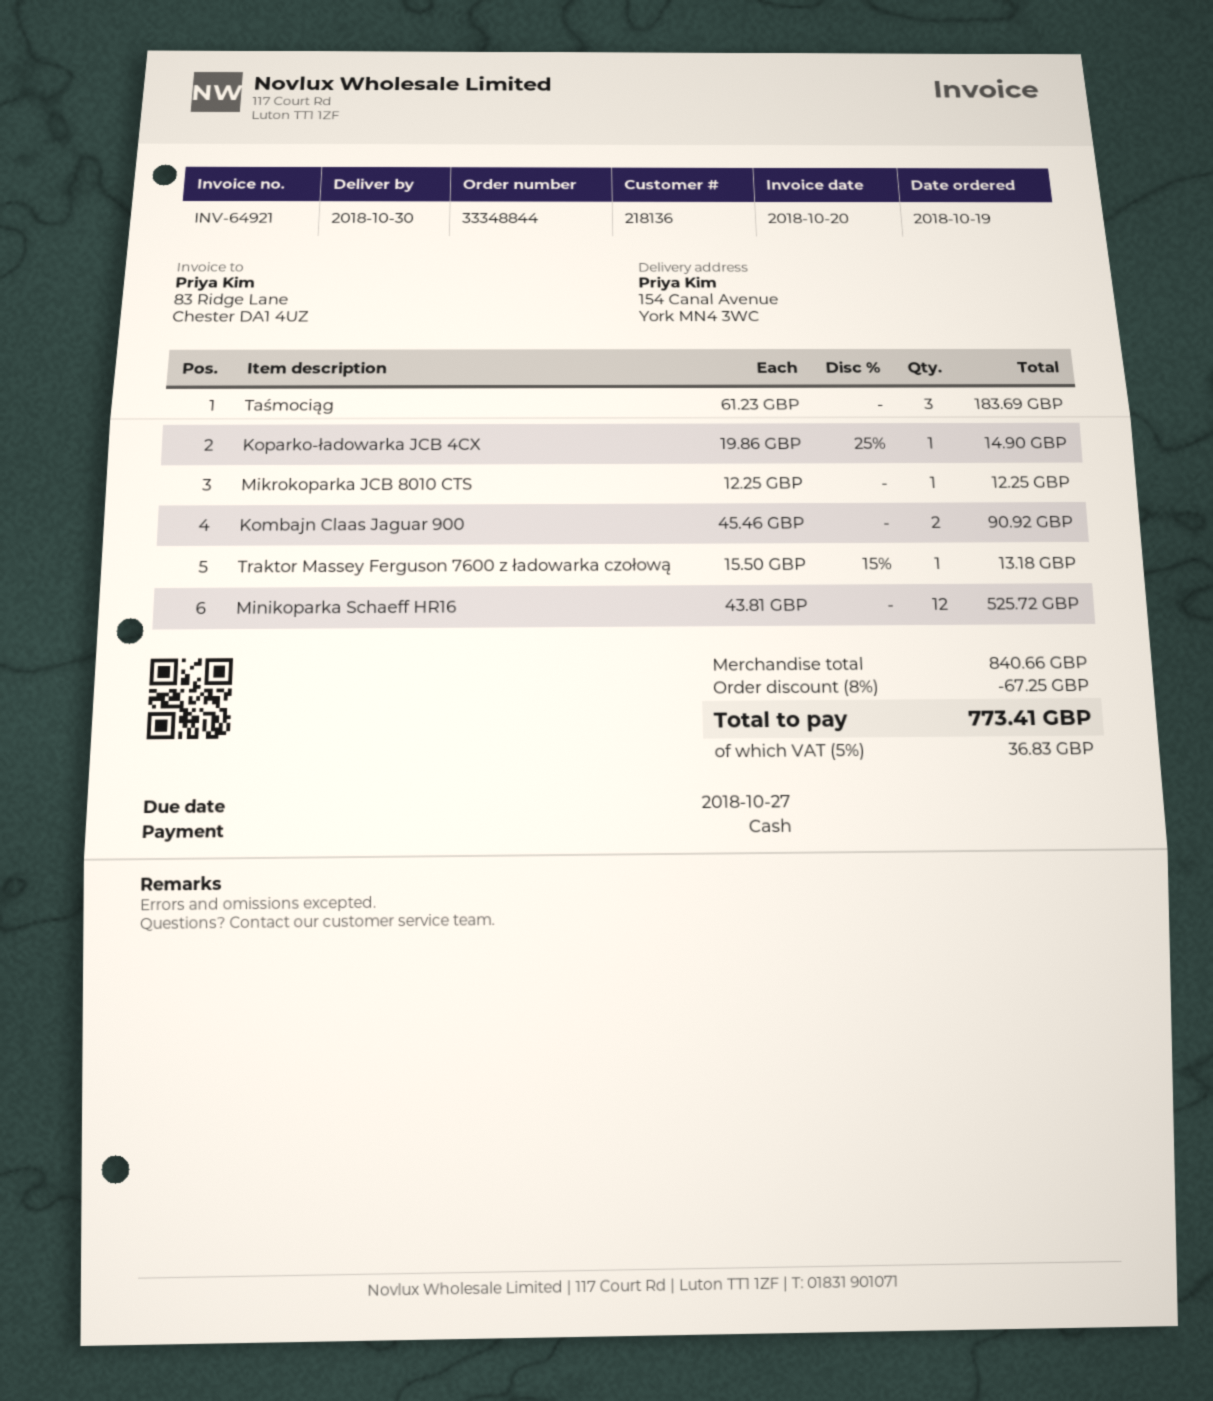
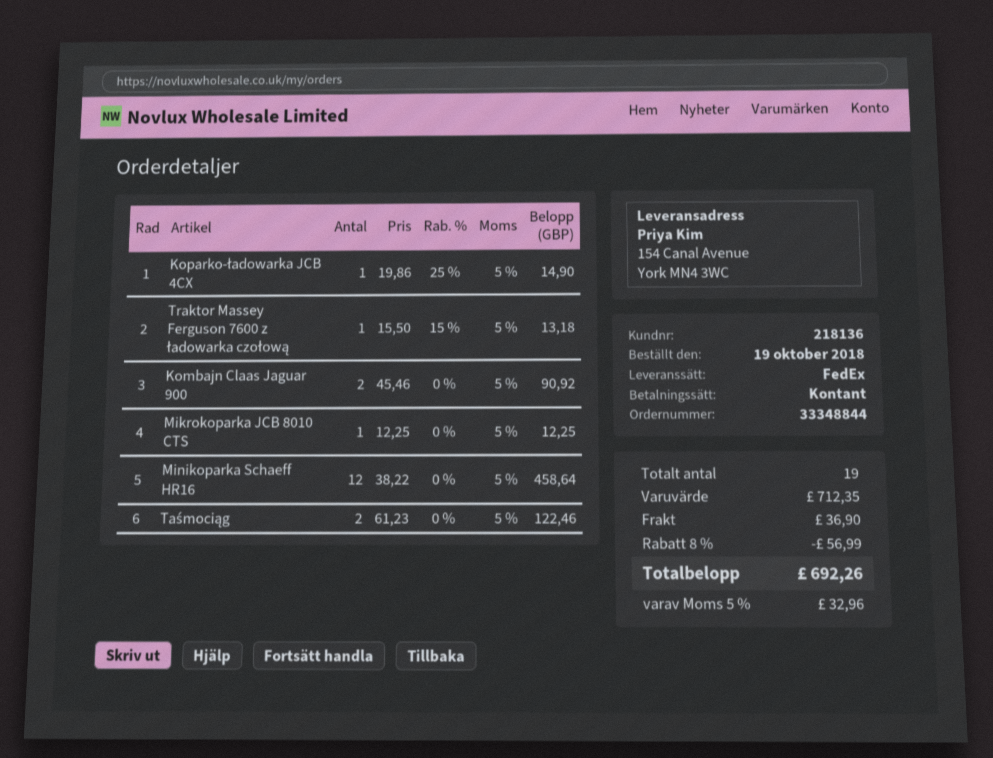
Taśmociąg: 3 x 61.23 = 183.69 -> 2 x 61.23 = 122.46
Minikoparka Schaeff HR16: 12 x 43.81 = 525.72 -> 12 x 38.22 = 458.64
subtotal: 840.66 -> 712.35
discount: 8% = 67.25 -> 8% = 56.99
shipping: none -> 36.90
tax: 5% = 36.83 -> 5% = 32.96
total: 773.41 -> 692.26

